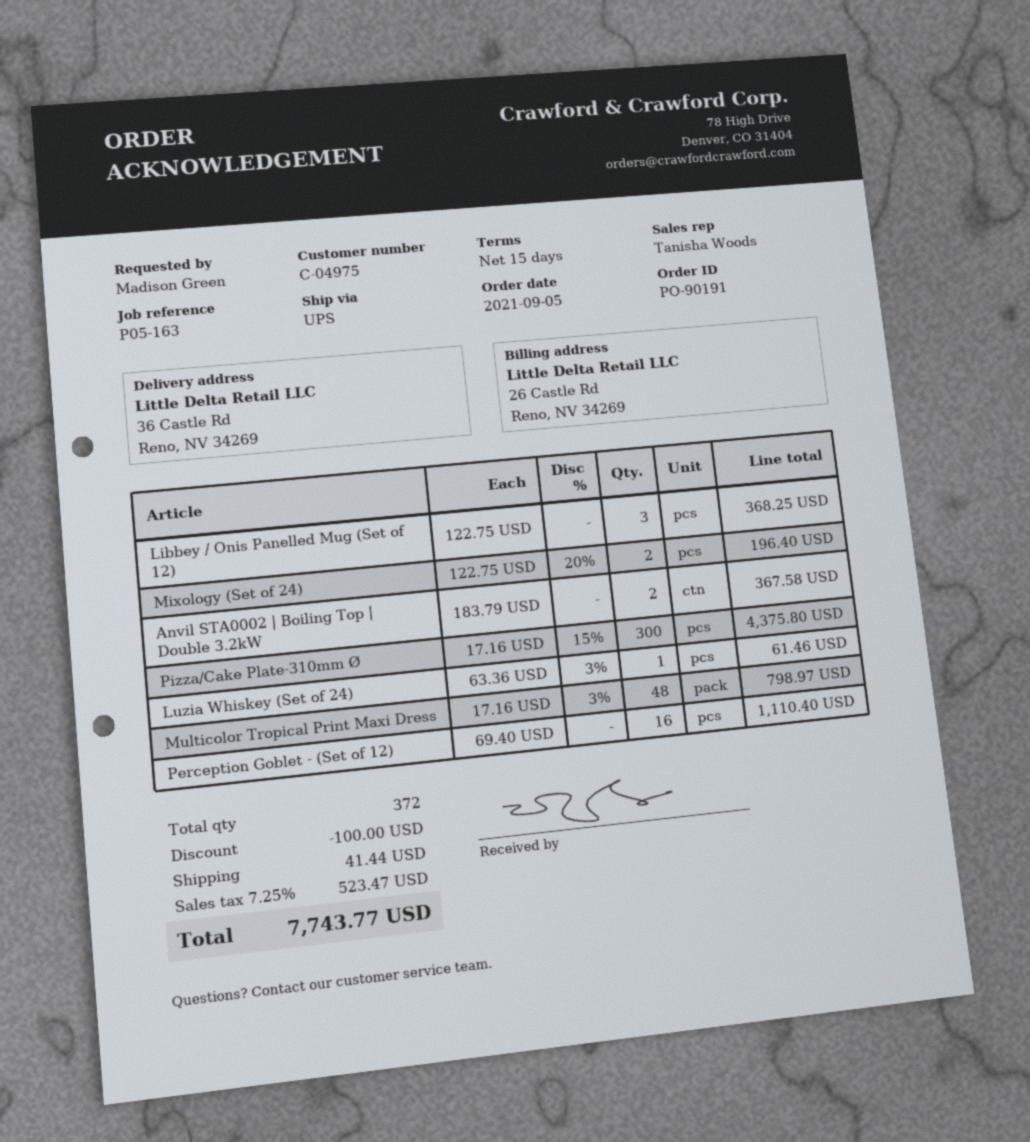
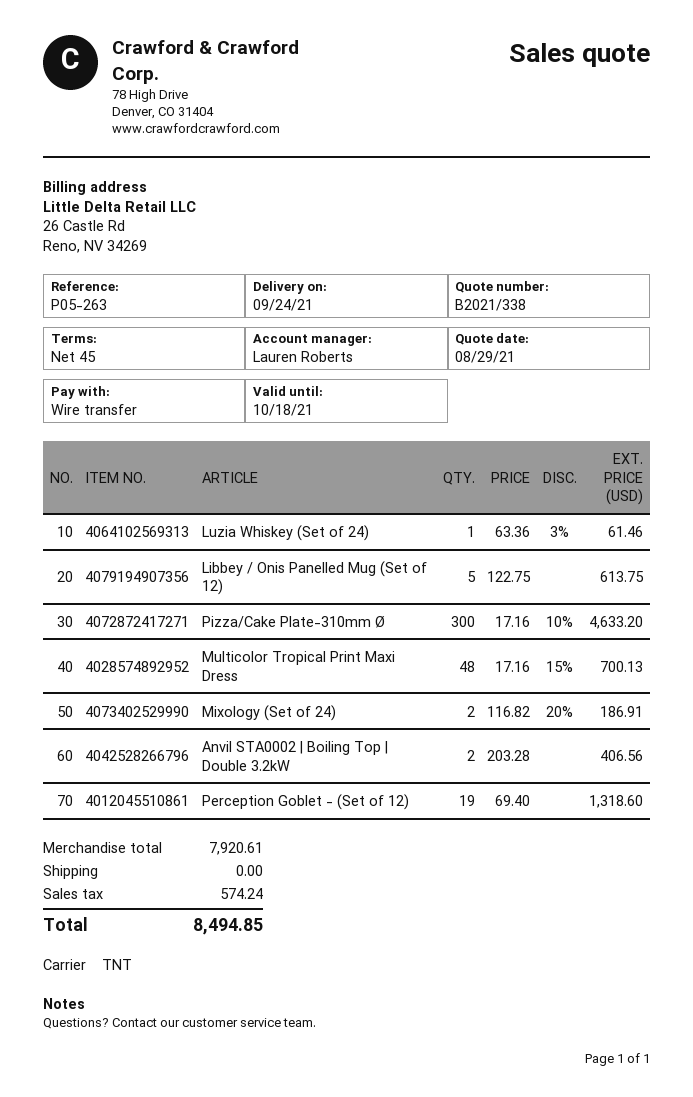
payment terms: 15 days -> 45 days
reference: P05-163 -> P05-263
sales rep: Tanisha Woods -> Lauren Roberts
shipping method: UPS -> TNT
Libbey / Onis Panelled Mug (Set of 12): 3 x 122.75 = 368.25 -> 5 x 122.75 = 613.75
Mixology (Set of 24): 2 x 122.75 - 20% = 196.40 -> 2 x 116.82 - 20% = 186.91
Anvil STA0002 | Boiling Top | Double 3.2kW: 2 x 183.79 = 367.58 -> 2 x 203.28 = 406.56
Pizza/Cake Plate-310mm Ø: 300 x 17.16 - 15% = 4375.80 -> 300 x 17.16 - 10% = 4633.20
Multicolor Tropical Print Maxi Dress: 48 x 17.16 - 3% = 798.97 -> 48 x 17.16 - 15% = 700.13
Perception Goblet - (Set of 12): 16 x 69.40 = 1110.40 -> 19 x 69.40 = 1318.60
discount: 100.00 -> none
shipping: 41.44 -> 0.00
tax: 523.47 -> 574.24
total: 7743.77 -> 8494.85

